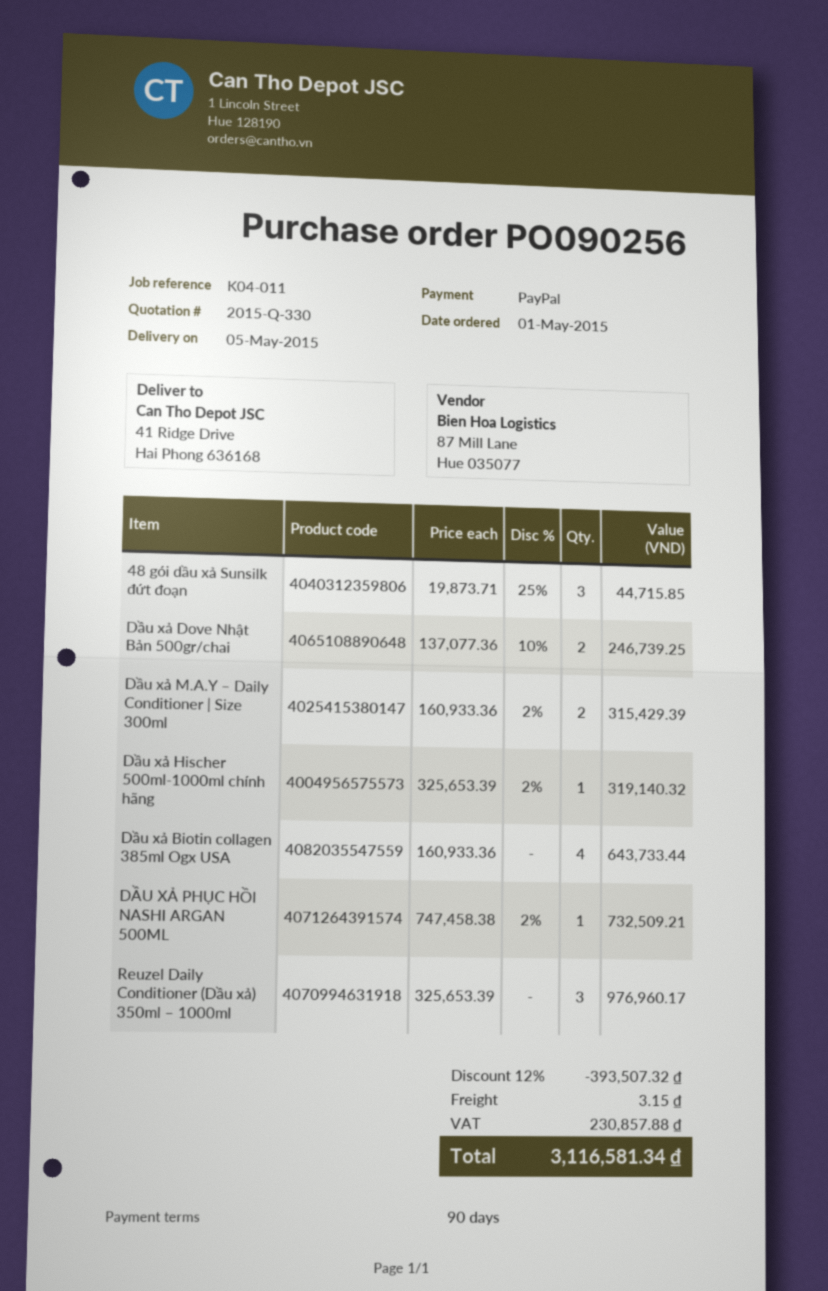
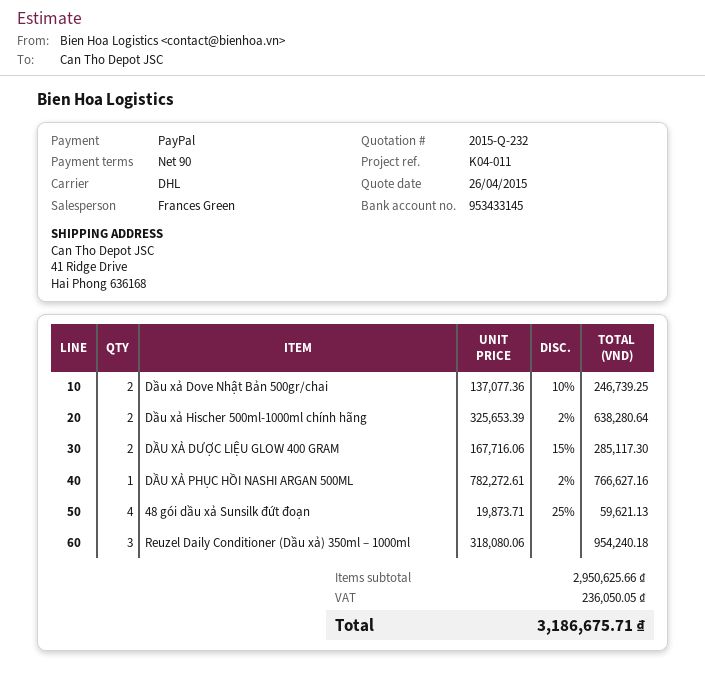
quote number: 2015-Q-330 -> 2015-Q-232
48 gói dầu xả Sunsilk đứt đoạn: 3 x 19873.71 - 25% = 44715.85 -> 4 x 19873.71 - 25% = 59621.13
Dầu xả M.A.Y – Daily Conditioner | Size 300ml: 2 x 160933.36 - 2% = 315429.39 -> none
Dầu xả Hischer 500ml-1000ml chính hãng: 1 x 325653.39 - 2% = 319140.32 -> 2 x 325653.39 - 2% = 638280.64
Dầu xả Biotin collagen 385ml Ogx USA: 4 x 160933.36 = 643733.44 -> none
DẦU XẢ PHỤC HỒI NASHI ARGAN 500ML: 1 x 747458.38 - 2% = 732509.21 -> 1 x 782272.61 - 2% = 766627.16
Reuzel Daily Conditioner (Dầu xả) 350ml – 1000ml: 3 x 325653.39 = 976960.17 -> 3 x 318080.06 = 954240.18
DẦU XẢ DƯỢC LIỆU GLOW 400 GRAM: none -> 2 x 167716.06 - 15% = 285117.30
discount: 12% = 393507.32 -> none
shipping: 3.15 -> none
tax: 230857.88 -> 236050.05
total: 3116581.34 -> 3186675.71

